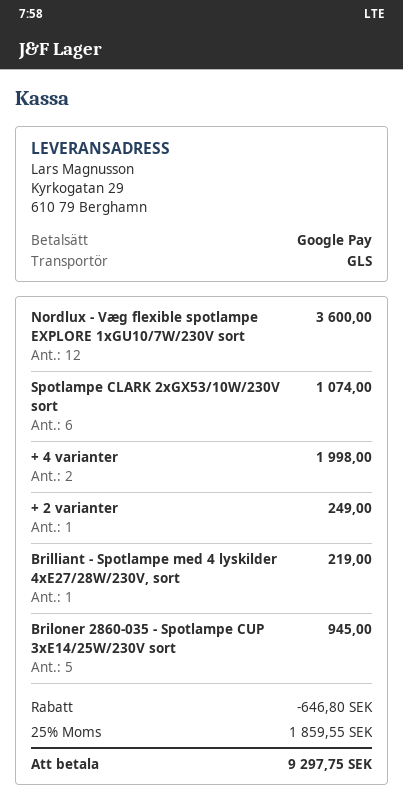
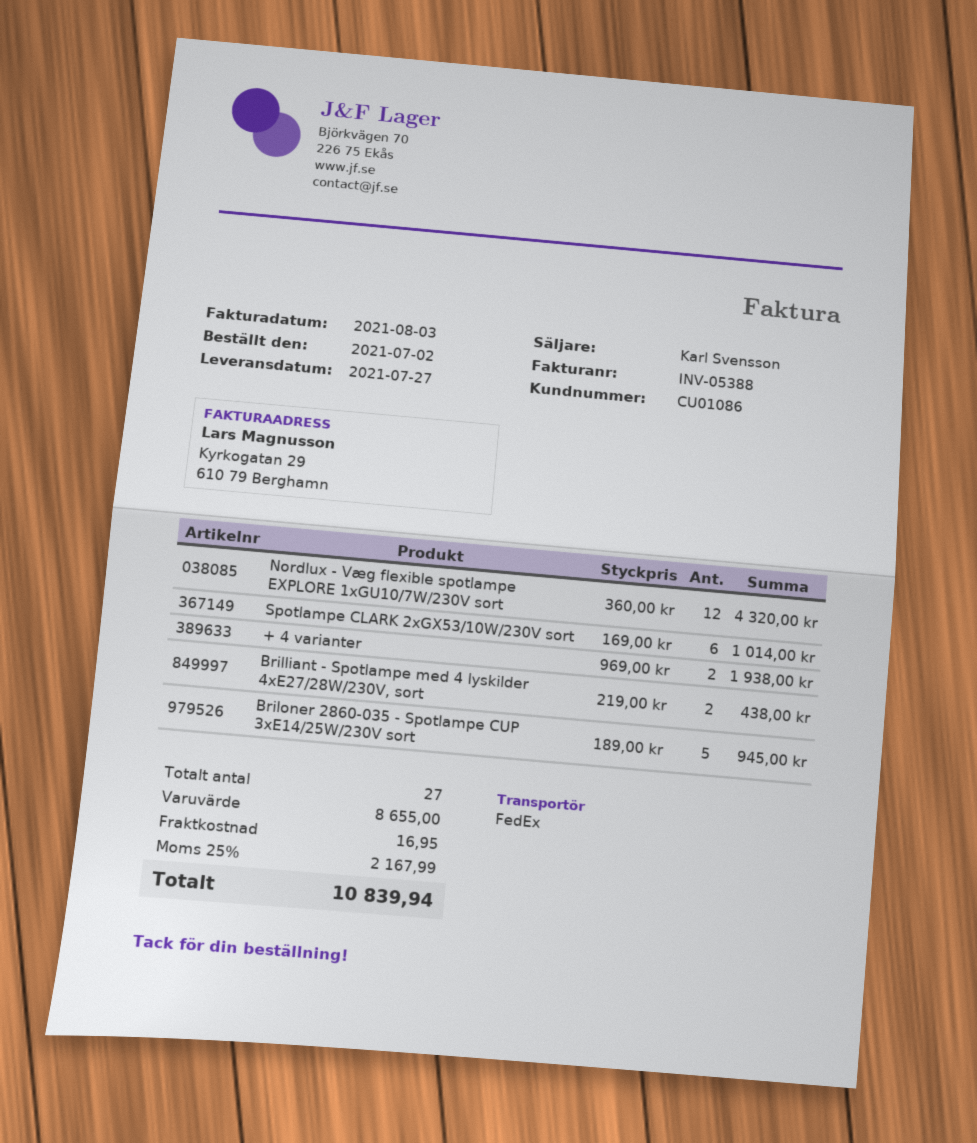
shipping method: GLS -> FedEx
Nordlux - Væg flexible spotlampe EXPLORE 1xGU10/7W/230V sort: 12 for 3600.00 -> 12 for 4320.00
Spotlampe CLARK 2xGX53/10W/230V sort: 6 for 1074.00 -> 6 for 1014.00
+ 4 varianter: 2 for 1998.00 -> 2 for 1938.00
+ 2 varianter: 1 for 249.00 -> none
Brilliant - Spotlampe med 4 lyskilder 4xE27/28W/230V, sort: 1 for 219.00 -> 2 for 438.00
discount: 646.80 -> none
shipping: none -> 16.95
tax: 25% = 1859.55 -> 25% = 2167.99
total: 9297.75 -> 10839.94

